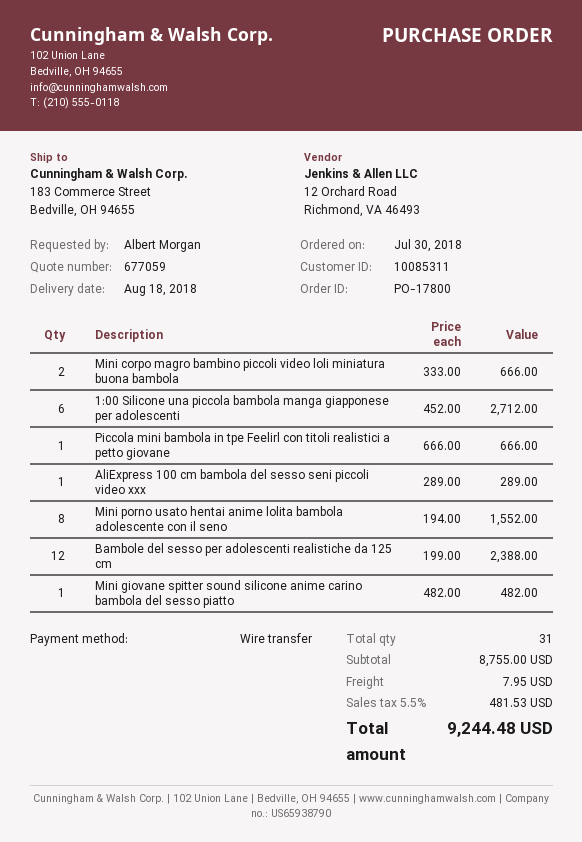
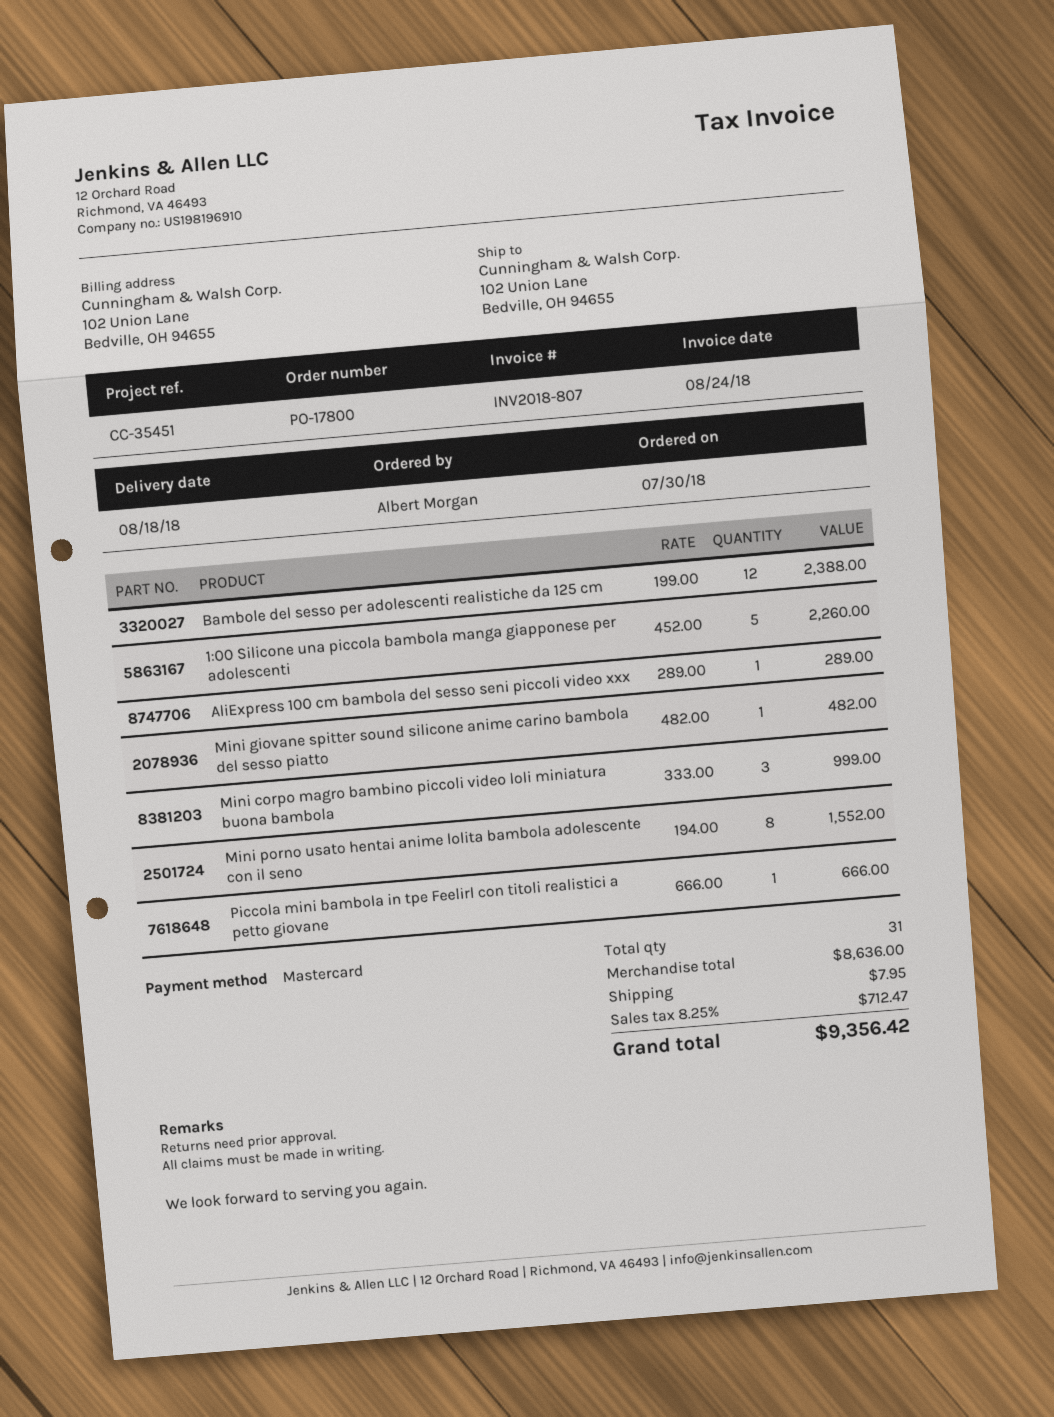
payment method: bank transfer -> Mastercard
ship to: 183 Commerce Street, Bedville, OH 94655 -> 102 Union Lane, Bedville, OH 94655
Mini corpo magro bambino piccoli video loli miniatura buona bambola: 2 x 333.00 = 666.00 -> 3 x 333.00 = 999.00
1:00 Silicone una piccola bambola manga giapponese per adolescenti: 6 x 452.00 = 2712.00 -> 5 x 452.00 = 2260.00
subtotal: 8755.00 -> 8636.00
tax: 5.5% = 481.53 -> 8.25% = 712.47
total: 9244.48 -> 9356.42

